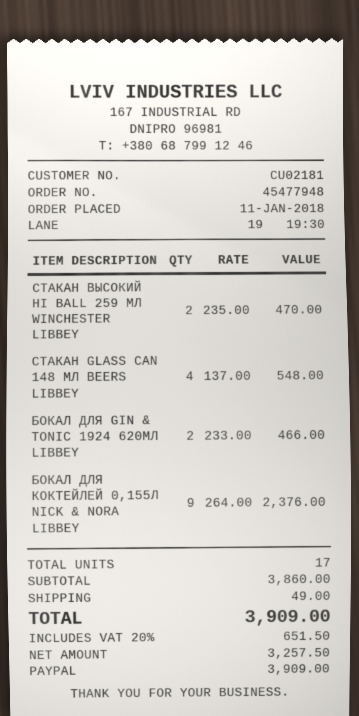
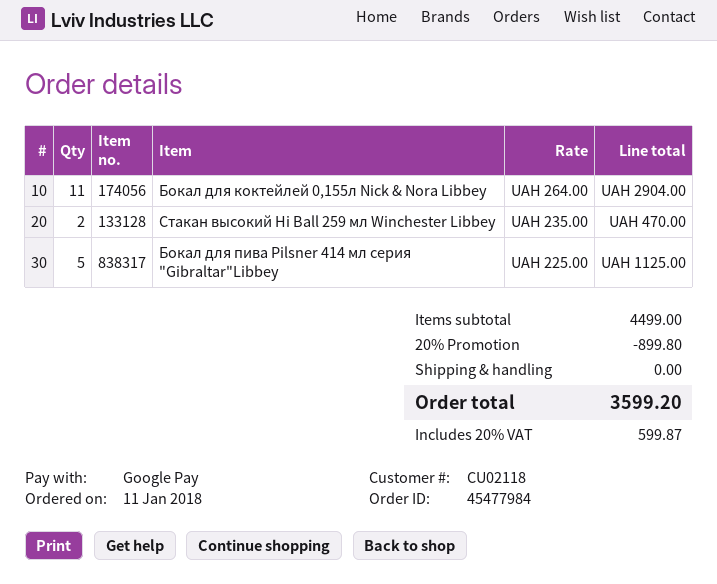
order number: 45477948 -> 45477984
customer number: CU02181 -> CU02118
payment method: PayPal -> Google Pay
СТАКАН GLASS CAN 148 МЛ BEERS LIBBEY: 4 x 137.00 = 548.00 -> none
БОКАЛ ДЛЯ GIN & TONIC 1924 620МЛ LIBBEY: 2 x 233.00 = 466.00 -> none
БОКАЛ ДЛЯ КОКТЕЙЛЕЙ 0,155Л NICK & NORA LIBBEY: 9 x 264.00 = 2376.00 -> 11 x 264.00 = 2904.00
Бокал для пива Pilsner 414 мл серия "Gibraltar"Libbey: none -> 5 x 225.00 = 1125.00
subtotal: 3860.00 -> 4499.00
discount: none -> 20% = 899.80
shipping: 49.00 -> 0.00
tax: 20% = 651.50 -> 20% = 599.87
total: 3909.00 -> 3599.20

